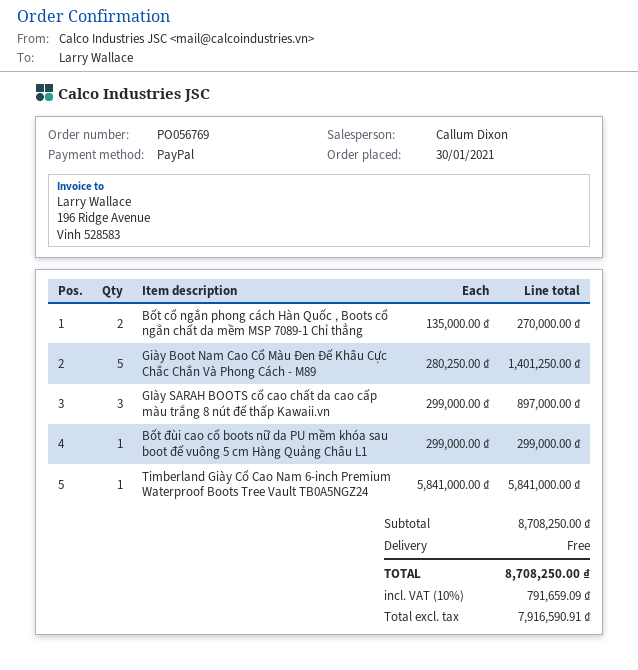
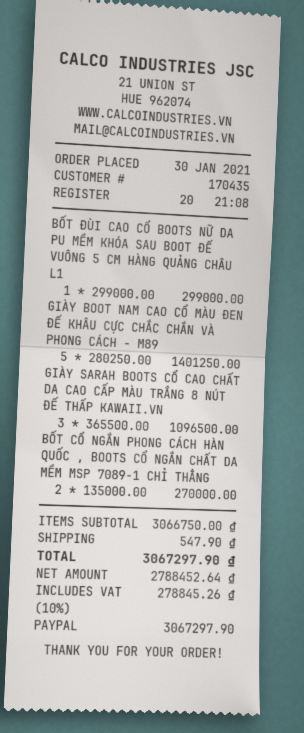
GIày SARAH BOOTS cổ cao chất da cao cấp màu trắng 8 nút đế thấp Kawaii.vn: 3 x 299000.00 = 897000.00 -> 3 x 365500.00 = 1096500.00
Timberland Giày Cổ Cao Nam 6-inch Premium Waterproof Boots Tree Vault TB0A5NGZ24: 1 x 5841000.00 = 5841000.00 -> none
subtotal: 8708250.00 -> 3066750.00
shipping: 0.00 -> 547.90
net: 7916590.91 -> 2788452.64
tax: 10% = 791659.09 -> 10% = 278845.26
total: 8708250.00 -> 3067297.90

